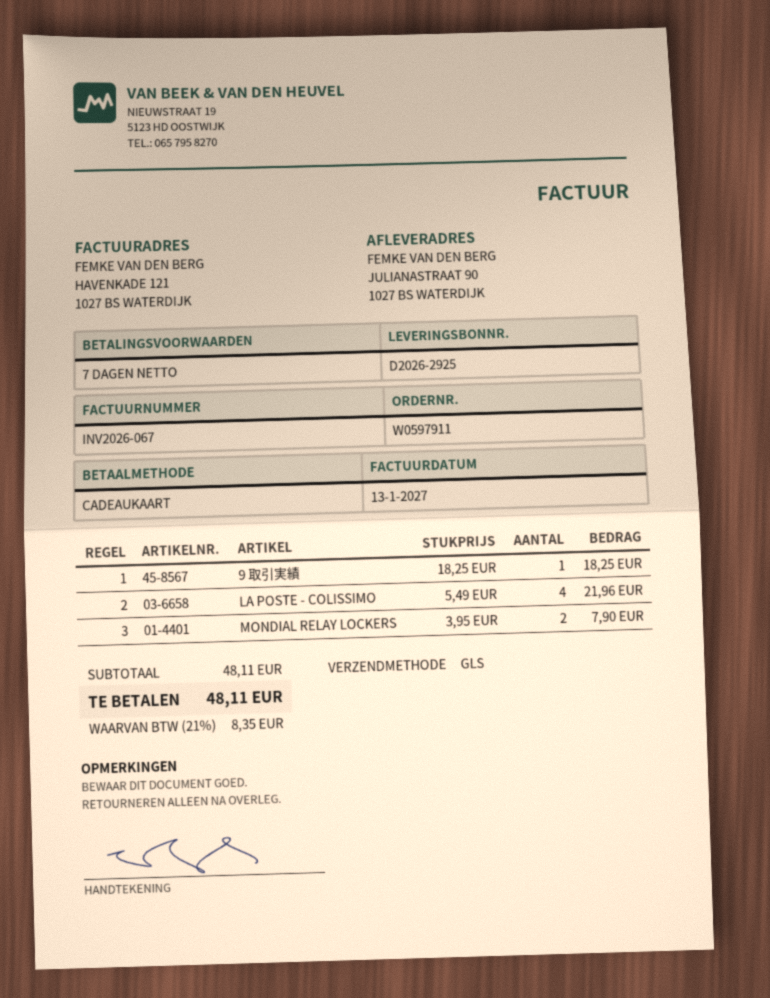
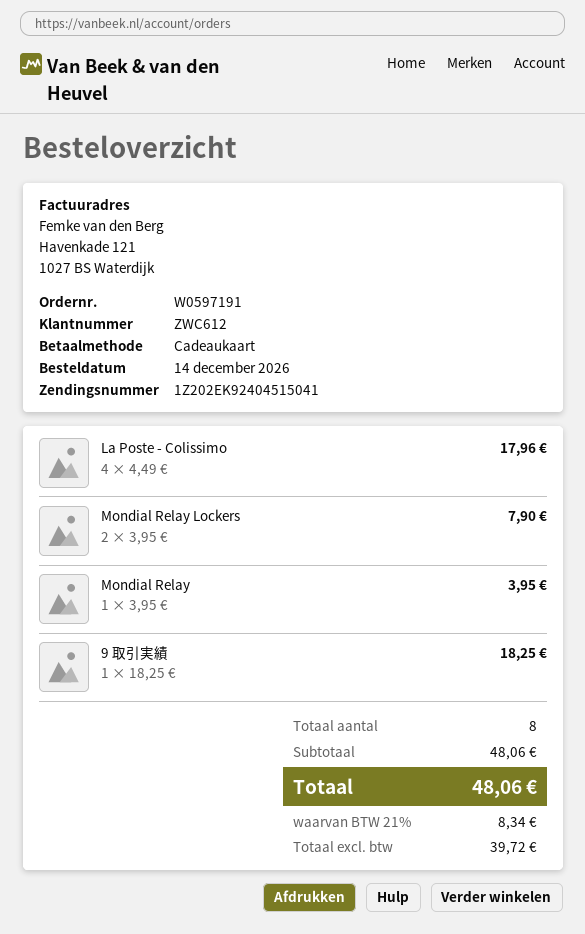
order number: W0597911 -> W0597191
LA POSTE - COLISSIMO: 4 x 5.49 = 21.96 -> 4 x 4.49 = 17.96
Mondial Relay: none -> 1 x 3.95 = 3.95
subtotal: 48.11 -> 48.06
tax: 21% = 8.35 -> 21% = 8.34
total: 48.11 -> 48.06

